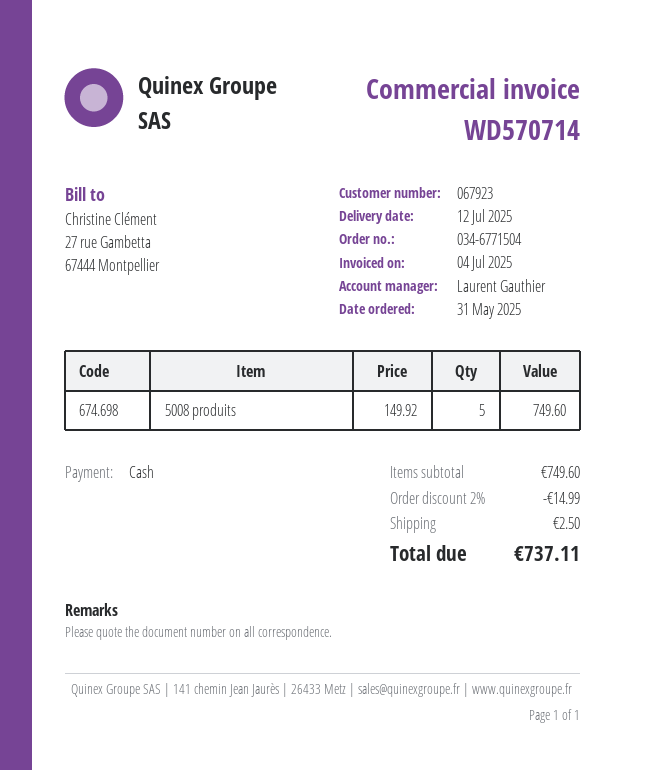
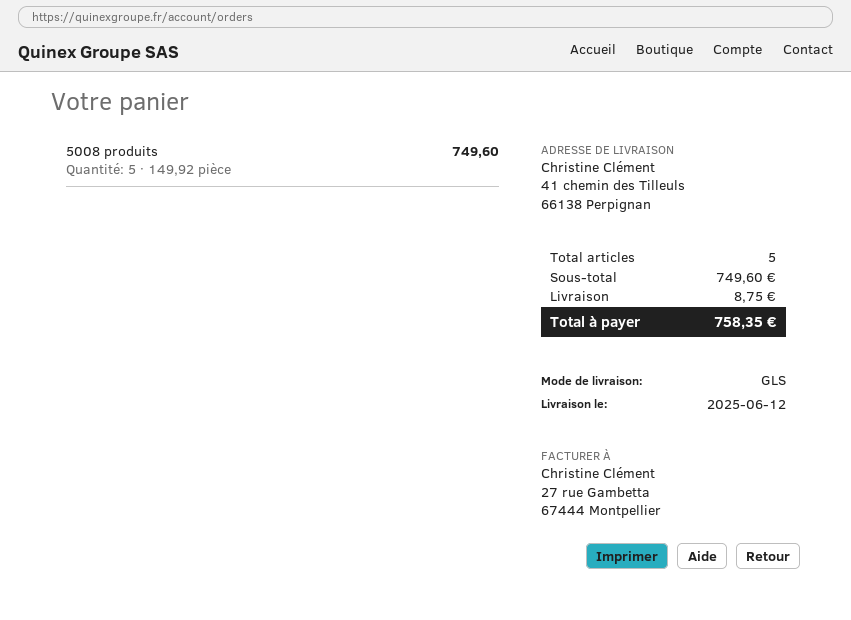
delivery date: 2025-07-12 -> 2025-06-12
discount: 2% = 14.99 -> none
shipping: 2.50 -> 8.75
total: 737.11 -> 758.35

